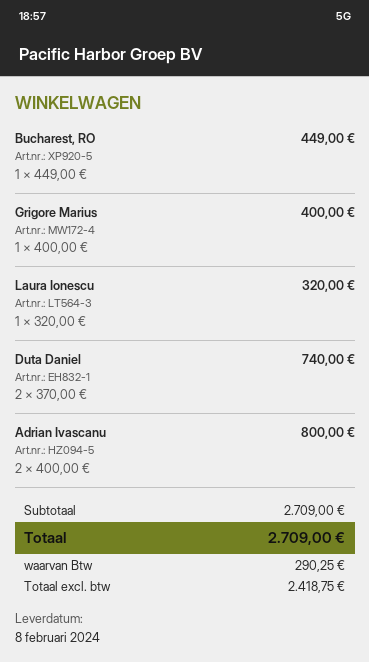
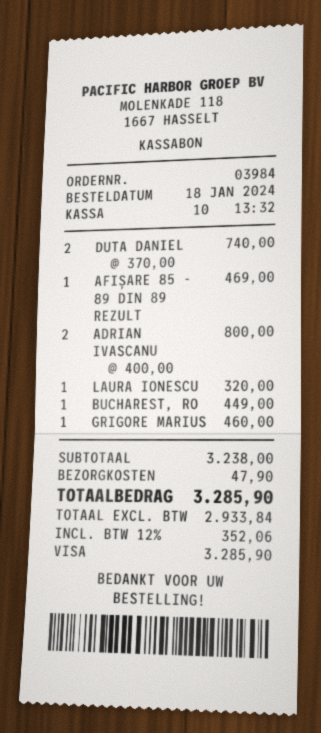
Grigore Marius: 1 x 400.00 = 400.00 -> 1 x 460.00 = 460.00
AFIȘARE 85 - 89 DIN 89 REZULT: none -> 1 x 469.00 = 469.00
subtotal: 2709.00 -> 3238.00
shipping: none -> 47.90
net: 2418.75 -> 2933.84
tax: 290.25 -> 352.06
total: 2709.00 -> 3285.90

